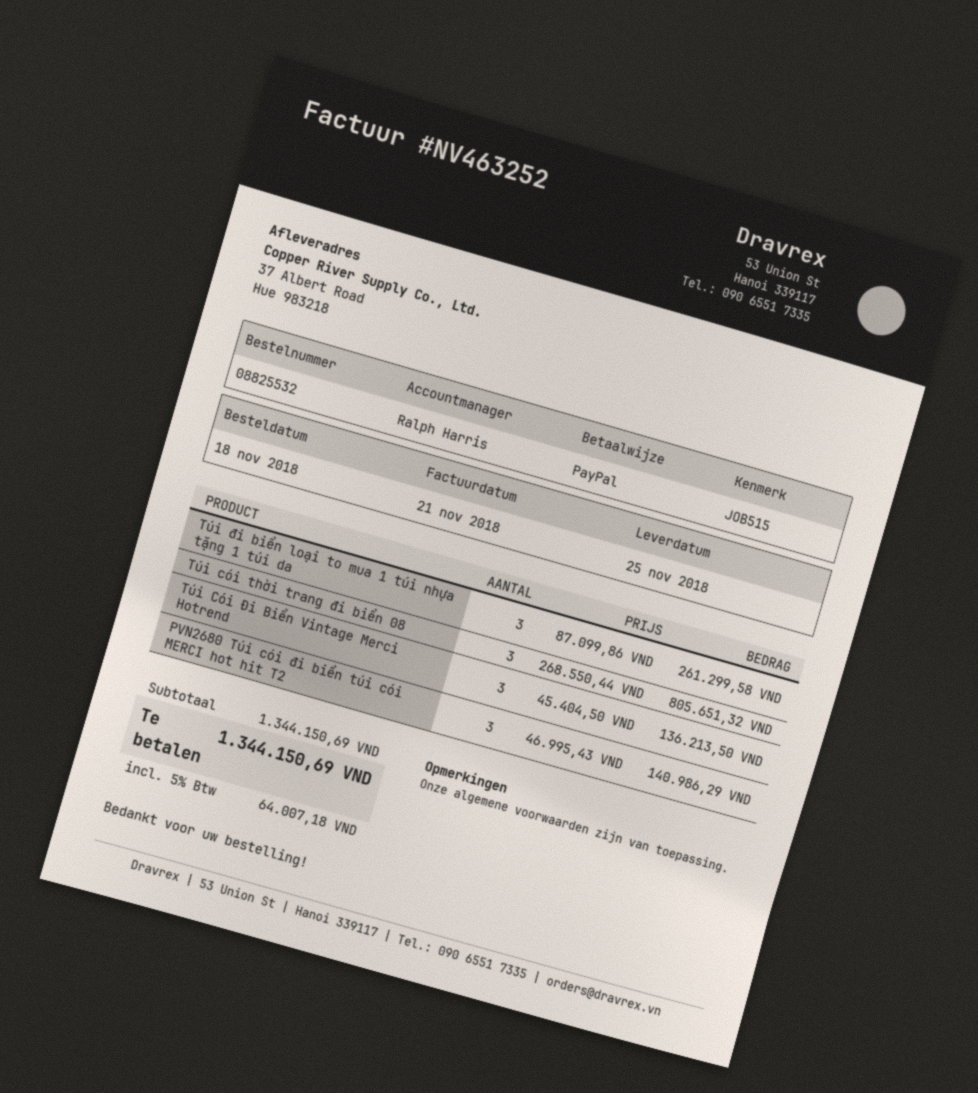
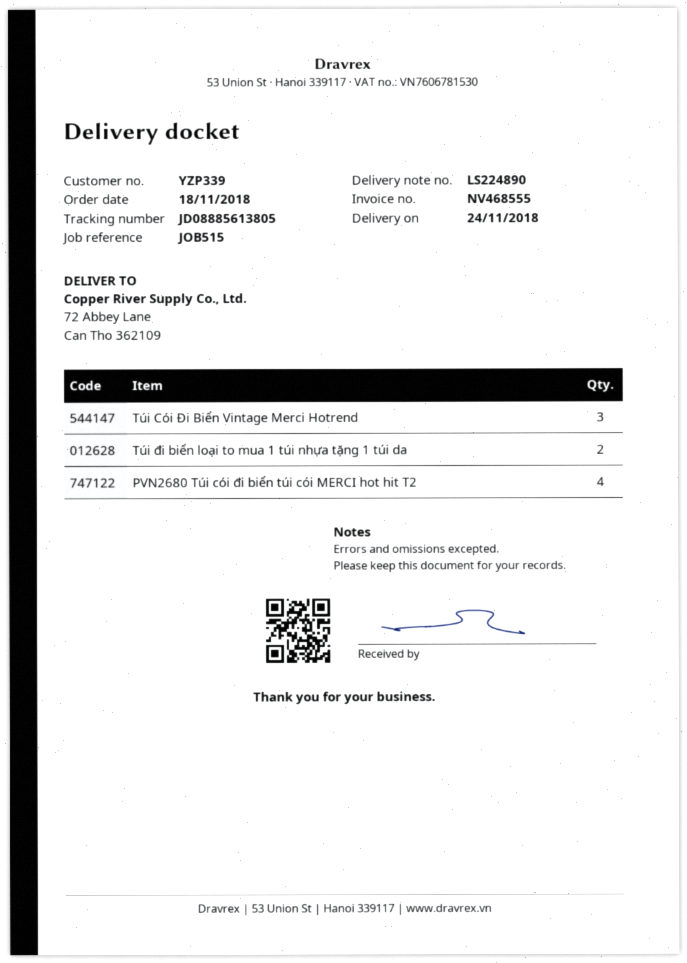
delivery date: 2018-11-25 -> 2018-11-24
invoice number: NV463252 -> NV468555
ship to: 37 Albert Road, Hue 983218 -> 72 Abbey Lane, Can Tho 362109
Túi đi biển loại to mua 1 túi nhựa tặng 1 túi da: 3 -> 2
Túi cói thời trang đi biển 08: 3 -> none
PVN2680 Túi cói đi biển túi cói MERCI hot hit T2: 3 -> 4

